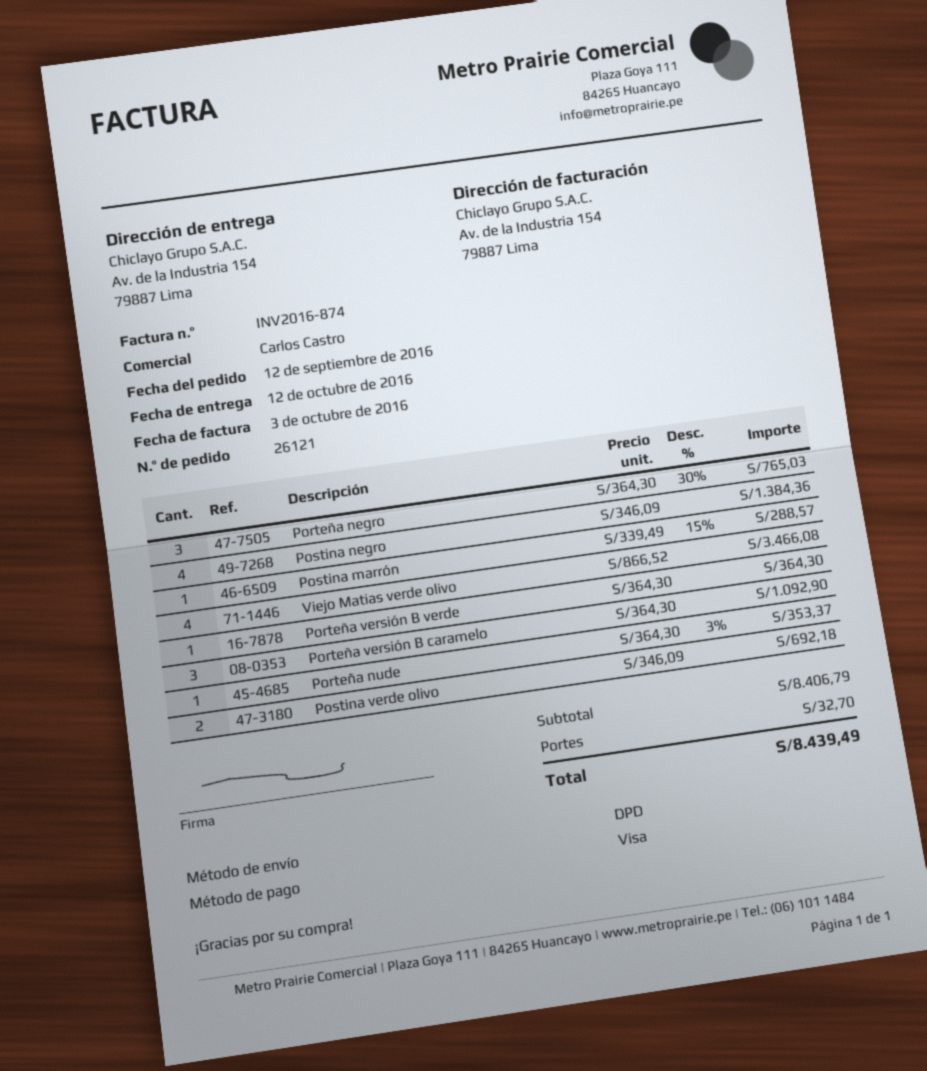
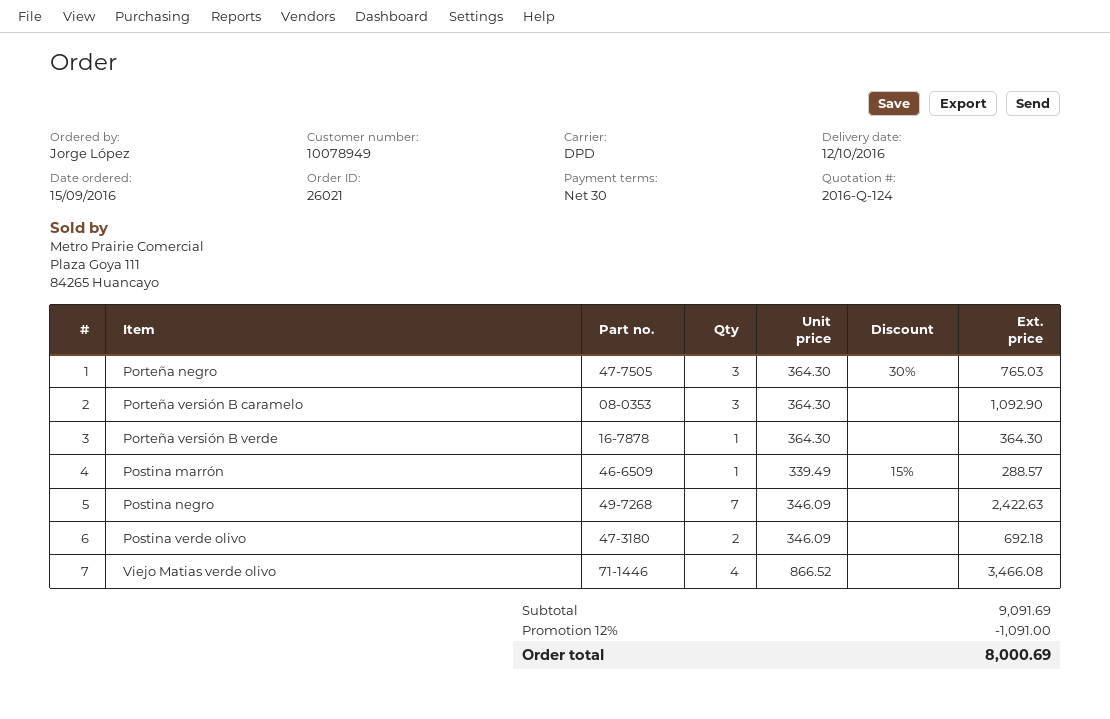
order number: 26121 -> 26021
order date: 2016-09-12 -> 2016-09-15
Postina negro: 4 x 346.09 = 1384.36 -> 7 x 346.09 = 2422.63
Porteña nude: 1 x 364.30 - 3% = 353.37 -> none
subtotal: 8406.79 -> 9091.69
discount: none -> 12% = 1091.00
shipping: 32.70 -> none
total: 8439.49 -> 8000.69

